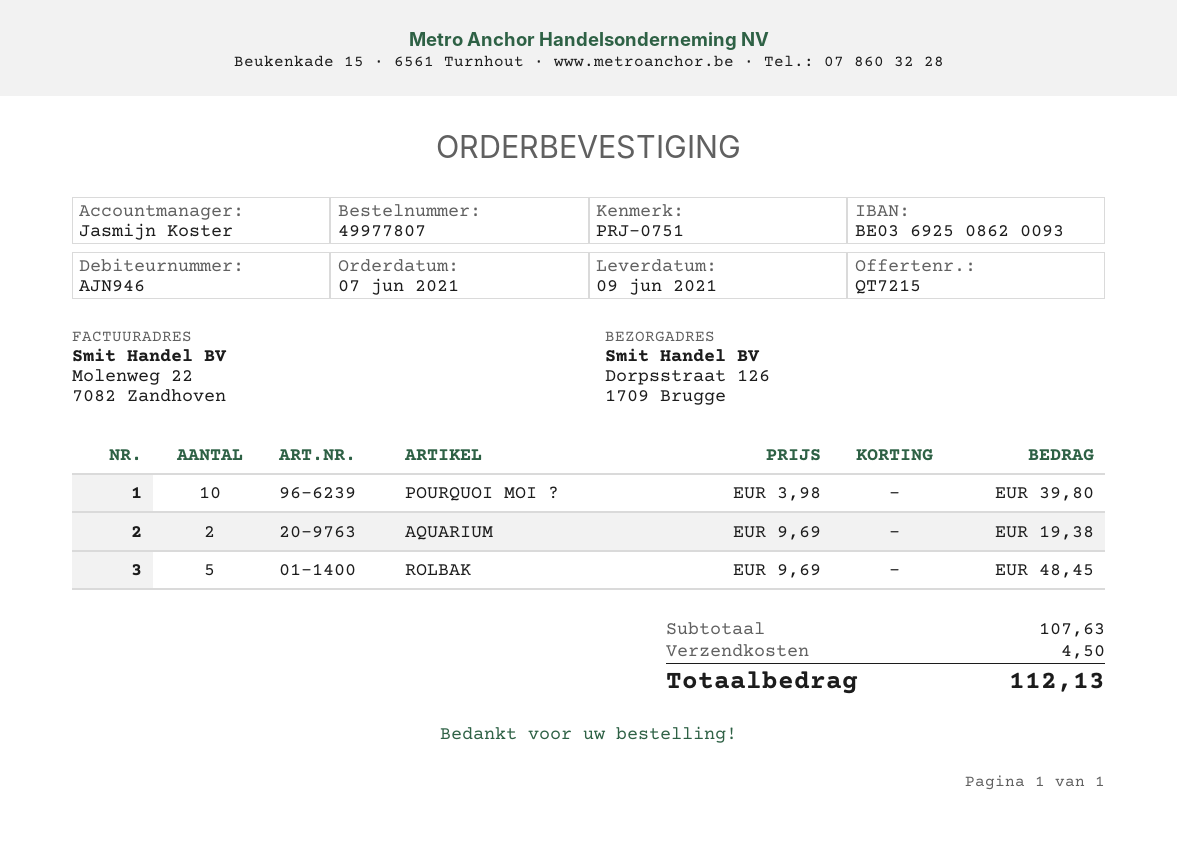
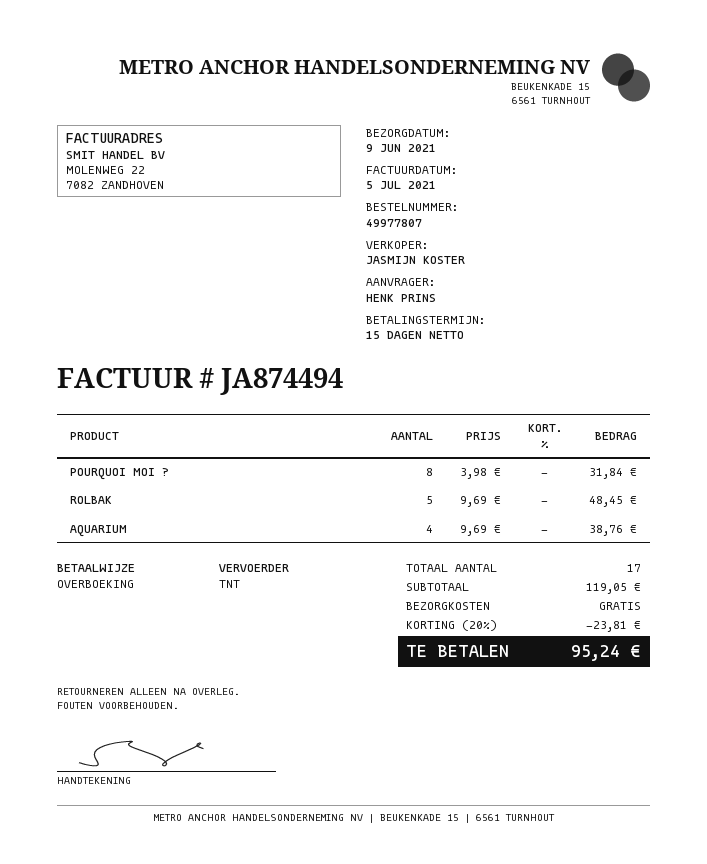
POURQUOI MOI ?: 10 x 3.98 = 39.80 -> 8 x 3.98 = 31.84
AQUARIUM: 2 x 9.69 = 19.38 -> 4 x 9.69 = 38.76
subtotal: 107.63 -> 119.05
discount: none -> 20% = 23.81
shipping: 4.50 -> 0.00
total: 112.13 -> 95.24

